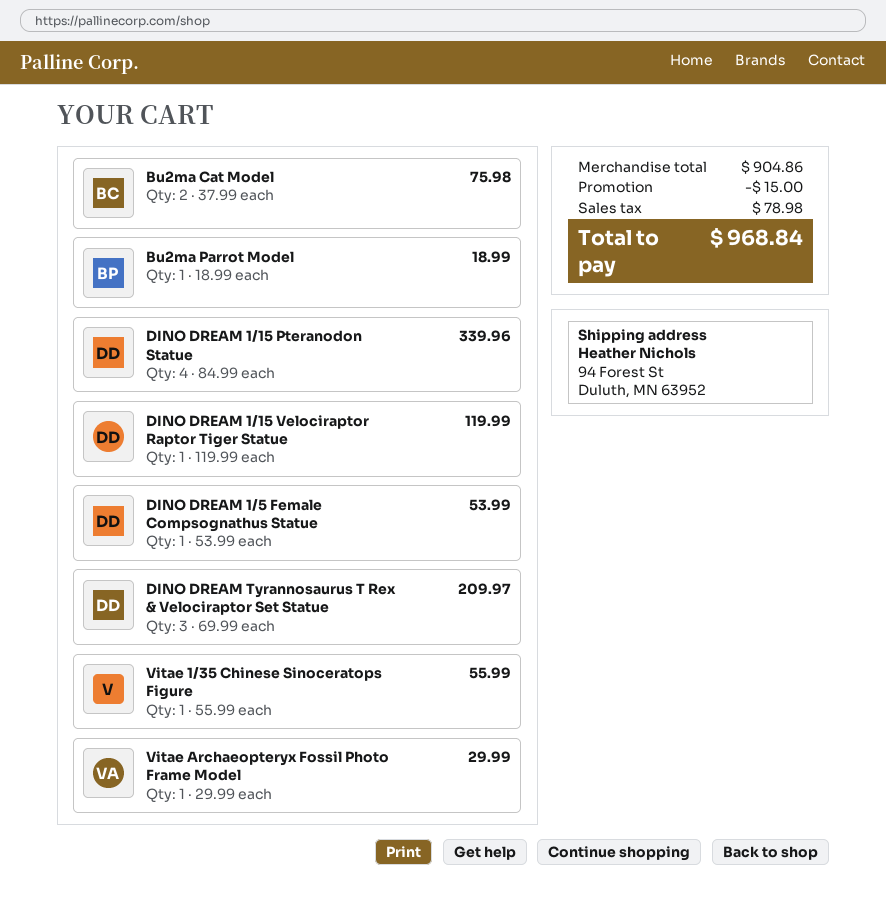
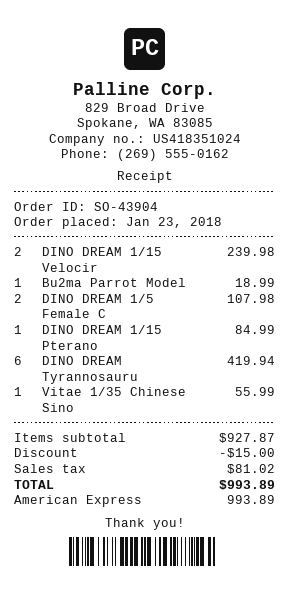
Bu2ma Cat Model: 2 for 75.98 -> none
DINO DREAM 1/15 Pteranodon Statue: 4 for 339.96 -> 1 for 84.99
DINO DREAM 1/15 Velociraptor Raptor Tiger Statue: 1 for 119.99 -> 2 for 239.98
DINO DREAM 1/5 Female Compsognathus Statue: 1 for 53.99 -> 2 for 107.98
DINO DREAM Tyrannosaurus T Rex & Velociraptor Set Statue: 3 for 209.97 -> 6 for 419.94
Vitae Archaeopteryx Fossil Photo Frame Model: 1 for 29.99 -> none
subtotal: 904.86 -> 927.87
tax: 78.98 -> 81.02
total: 968.84 -> 993.89

